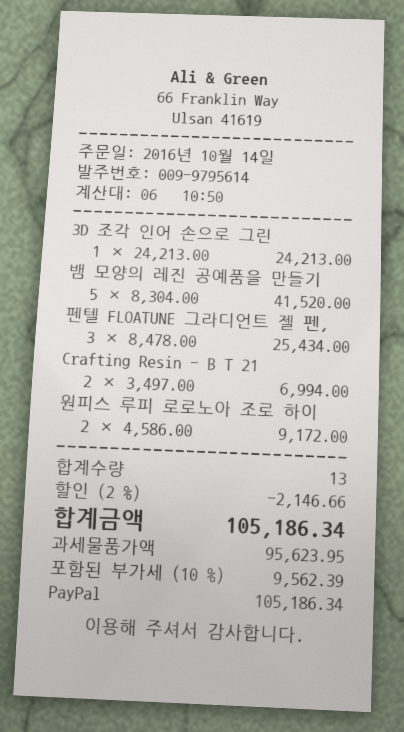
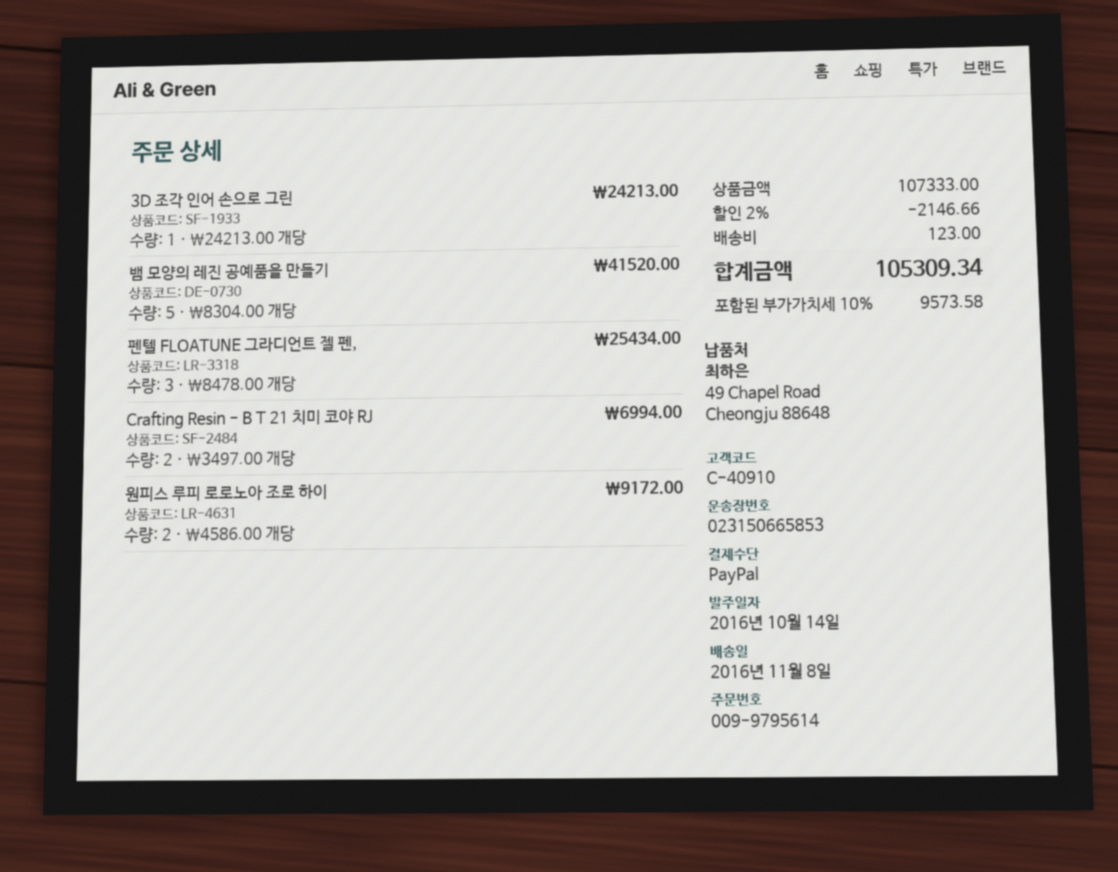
shipping: none -> 123.00
tax: 10% = 9562.39 -> 10% = 9573.58
total: 105186.34 -> 105309.34

